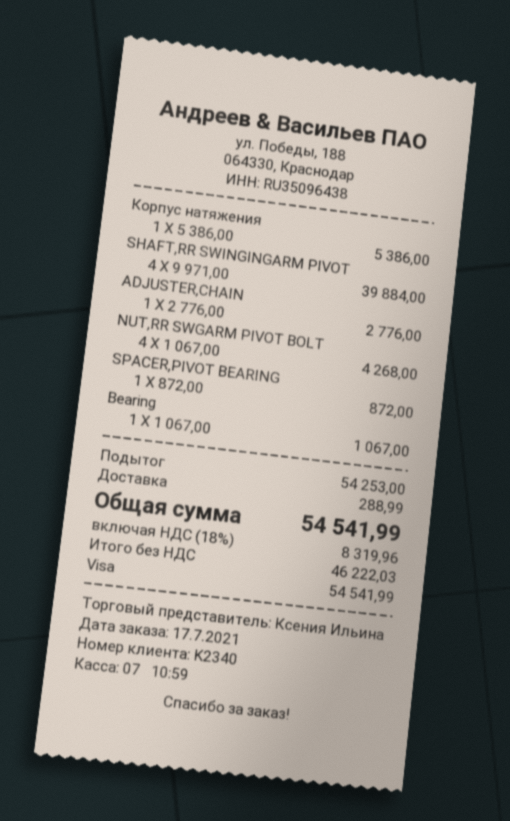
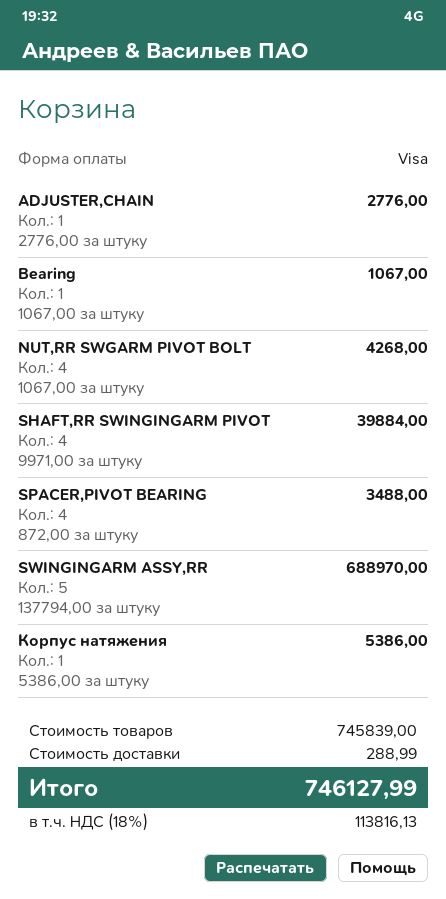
SPACER,PIVOT BEARING: 1 x 872.00 = 872.00 -> 4 x 872.00 = 3488.00
SWINGINGARM ASSY,RR: none -> 5 x 137794.00 = 688970.00
subtotal: 54253.00 -> 745839.00
tax: 18% = 8319.96 -> 18% = 113816.13
total: 54541.99 -> 746127.99

